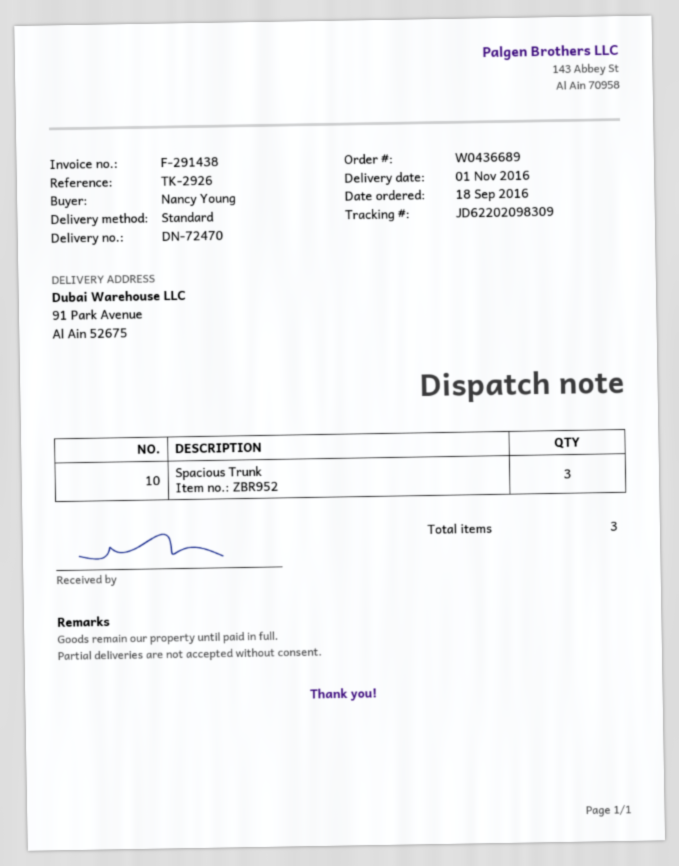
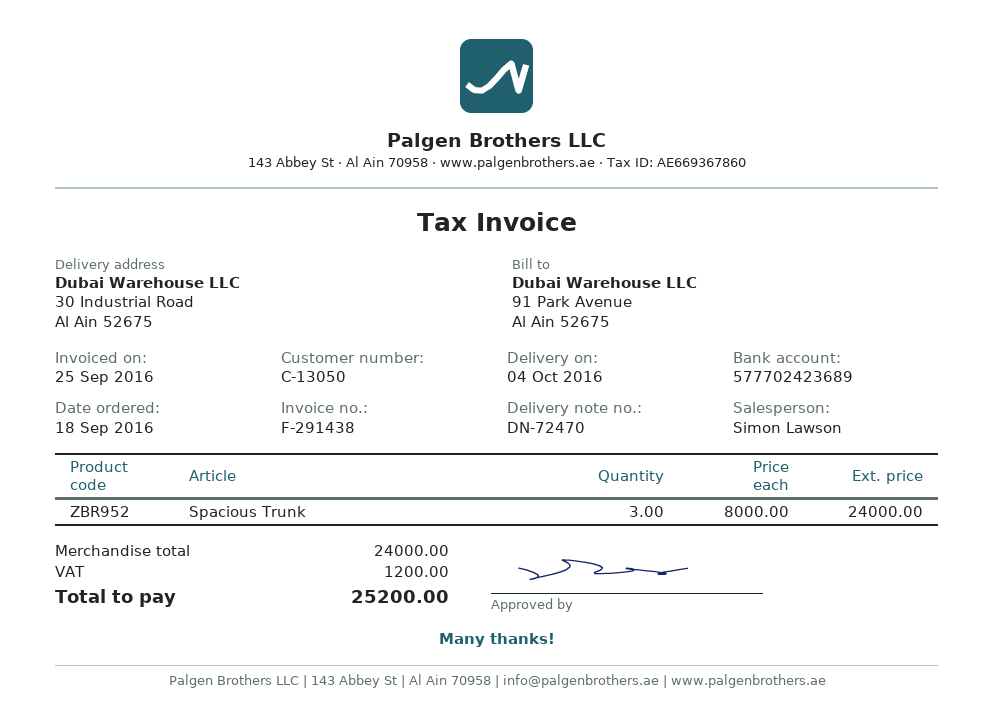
delivery date: 2016-11-01 -> 2016-10-04
ship to: 91 Park Avenue, Al Ain 52675 -> 30 Industrial Road, Al Ain 52675

